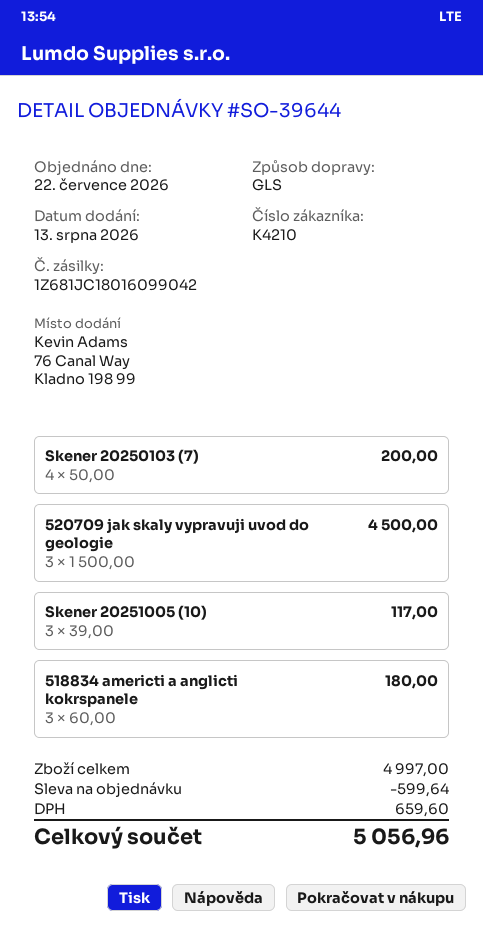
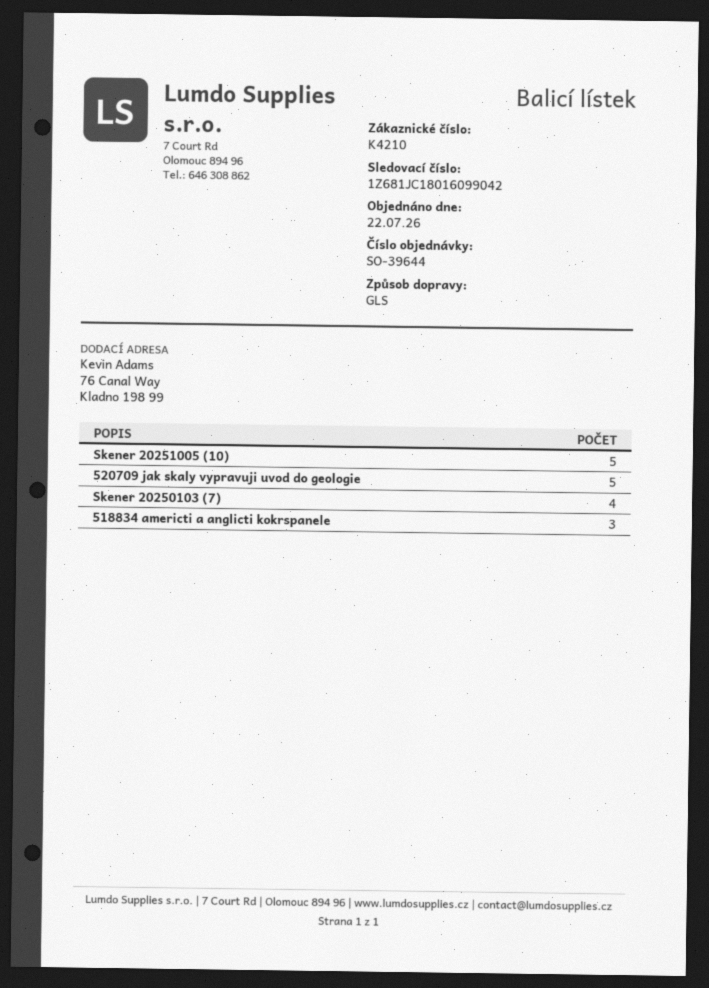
520709 jak skaly vypravuji uvod do geologie: 3 -> 5
Skener 20251005 (10): 3 -> 5

